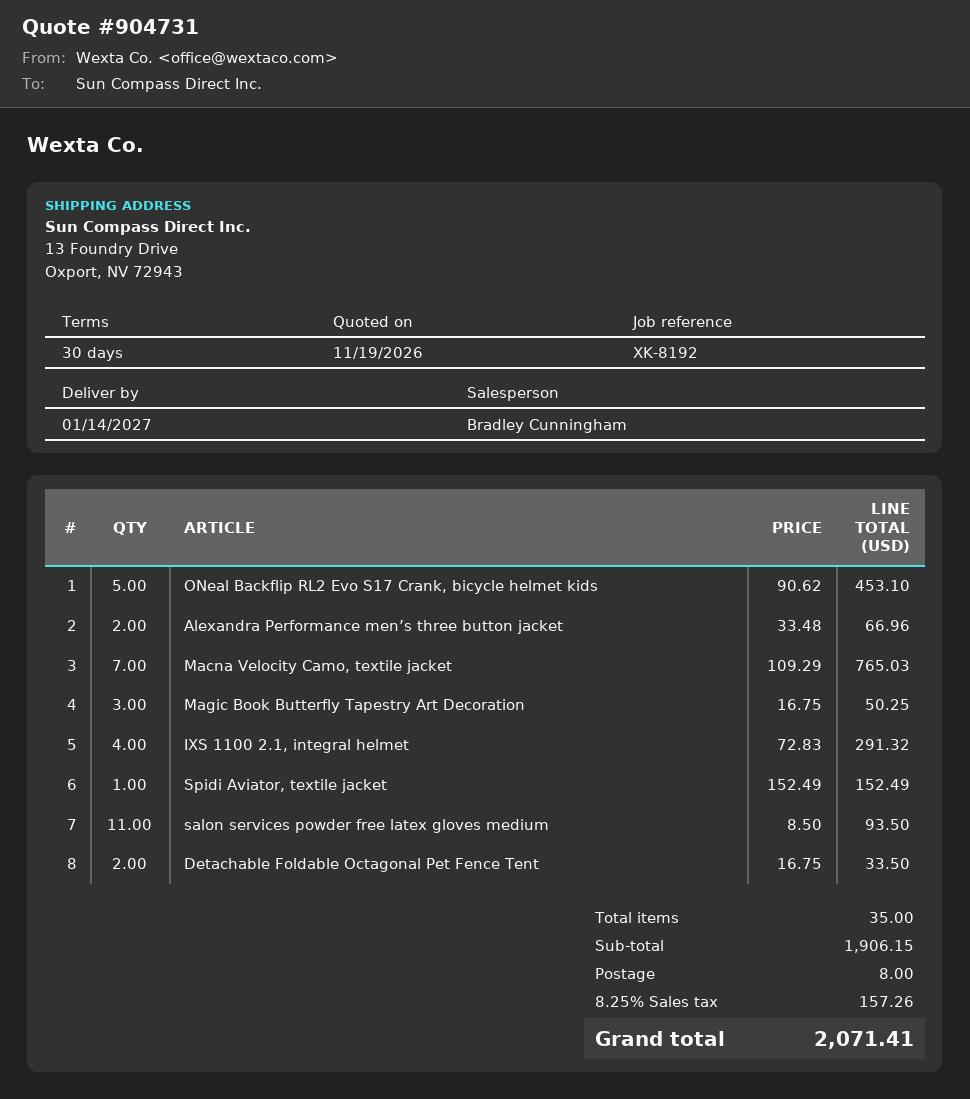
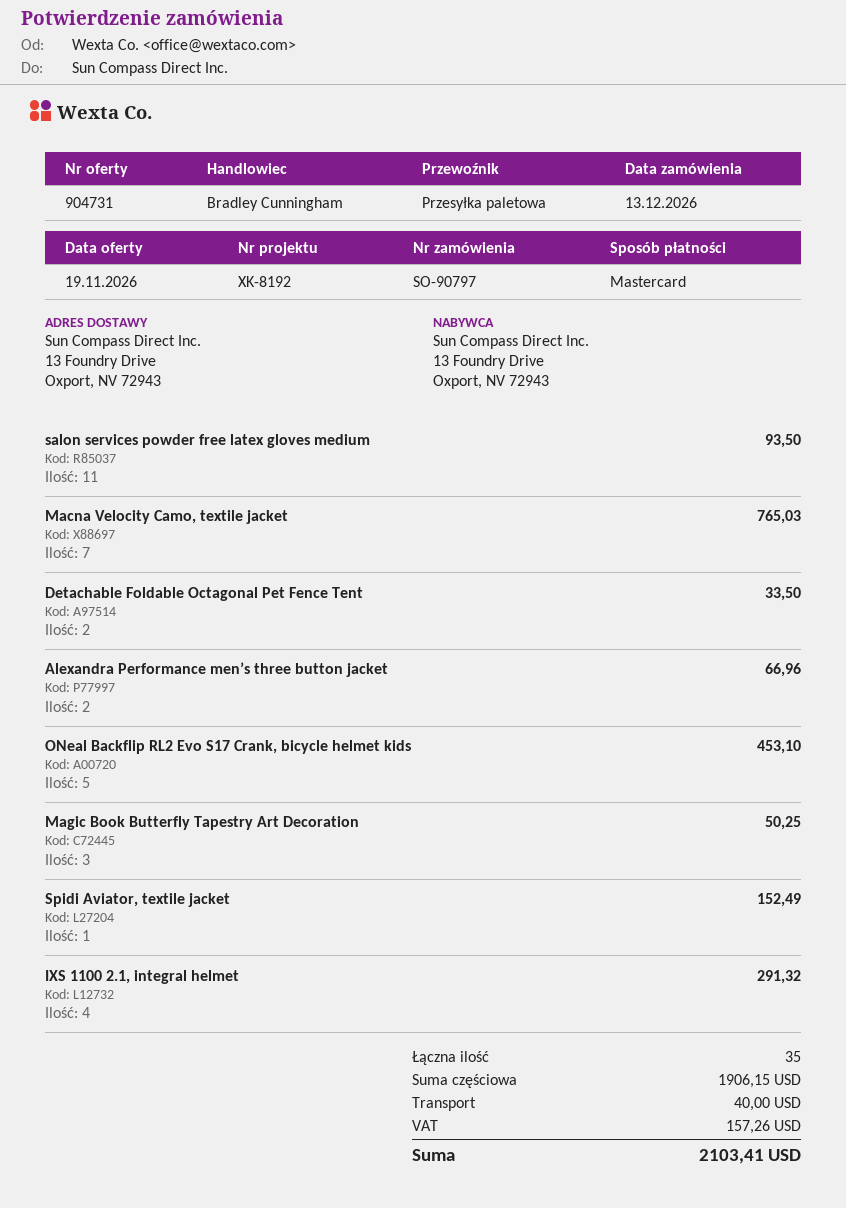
shipping: 8.00 -> 40.00
total: 2071.41 -> 2103.41

